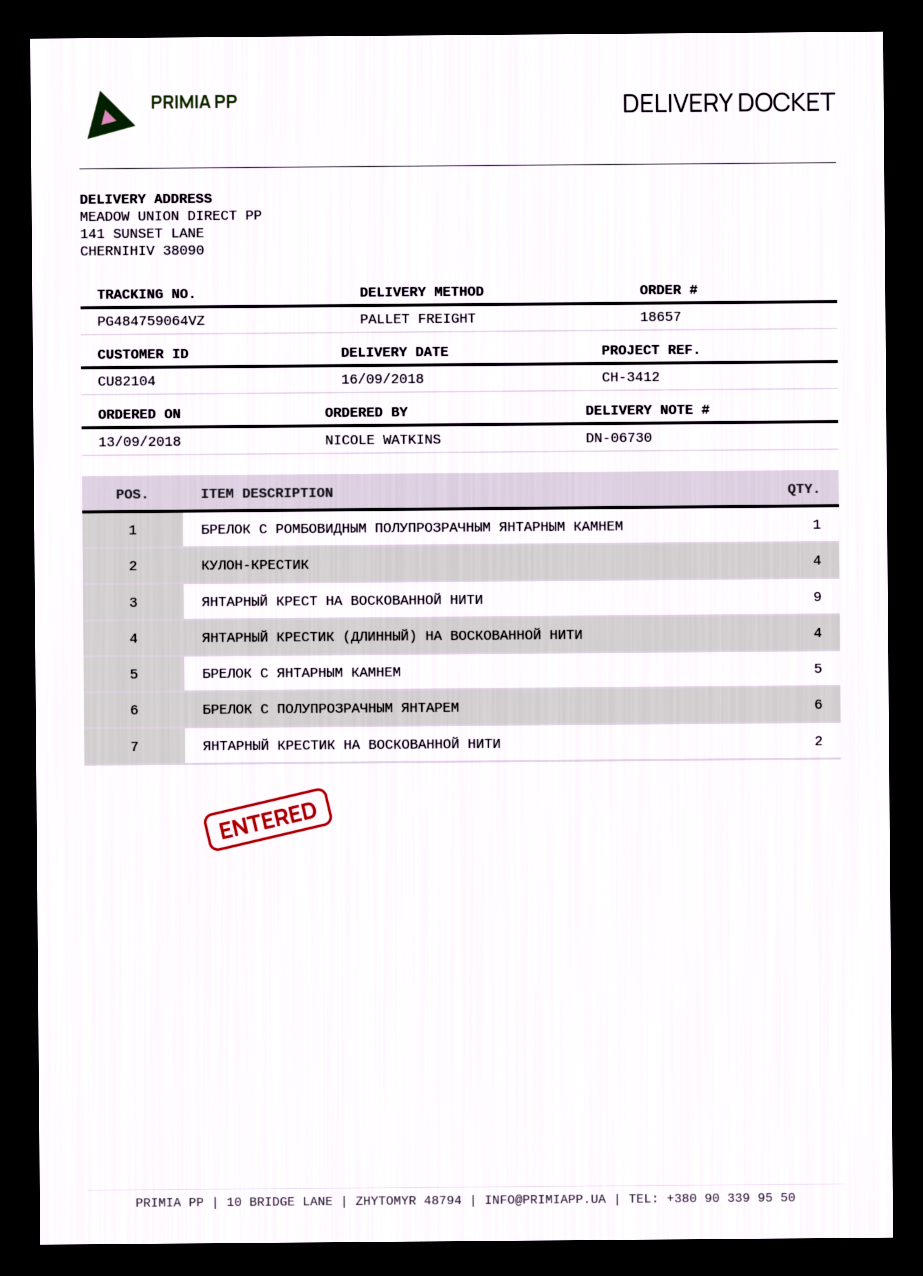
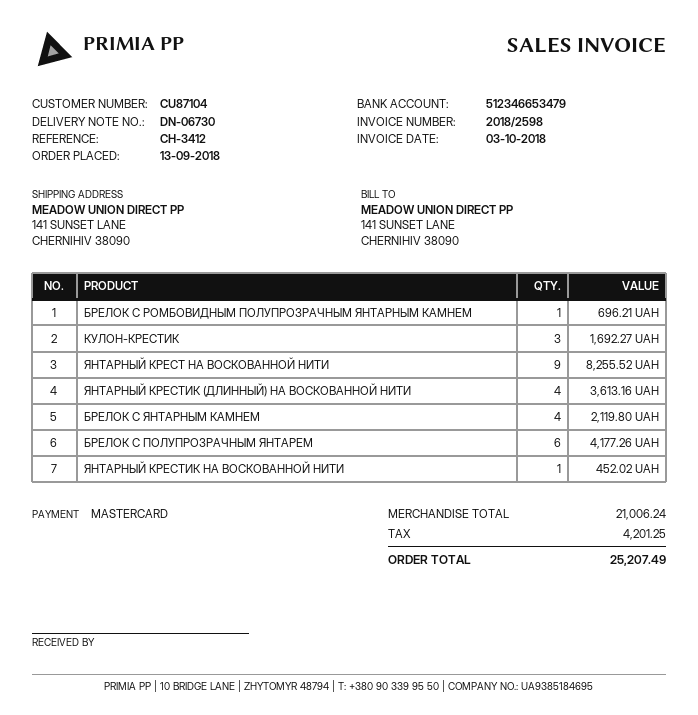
customer number: CU82104 -> CU87104
КУЛОН-КРЕСТИК: 4 -> 3
БРЕЛОК С ЯНТАРНЫМ КАМНЕМ: 5 -> 4
ЯНТАРНЫЙ КРЕСТИК НА ВОСКОВАННОЙ НИТИ: 2 -> 1

